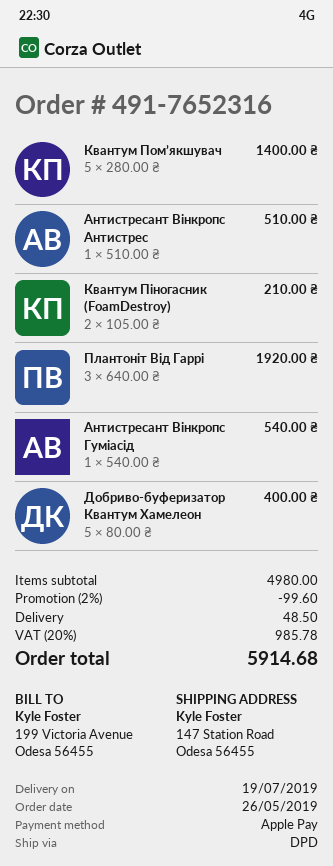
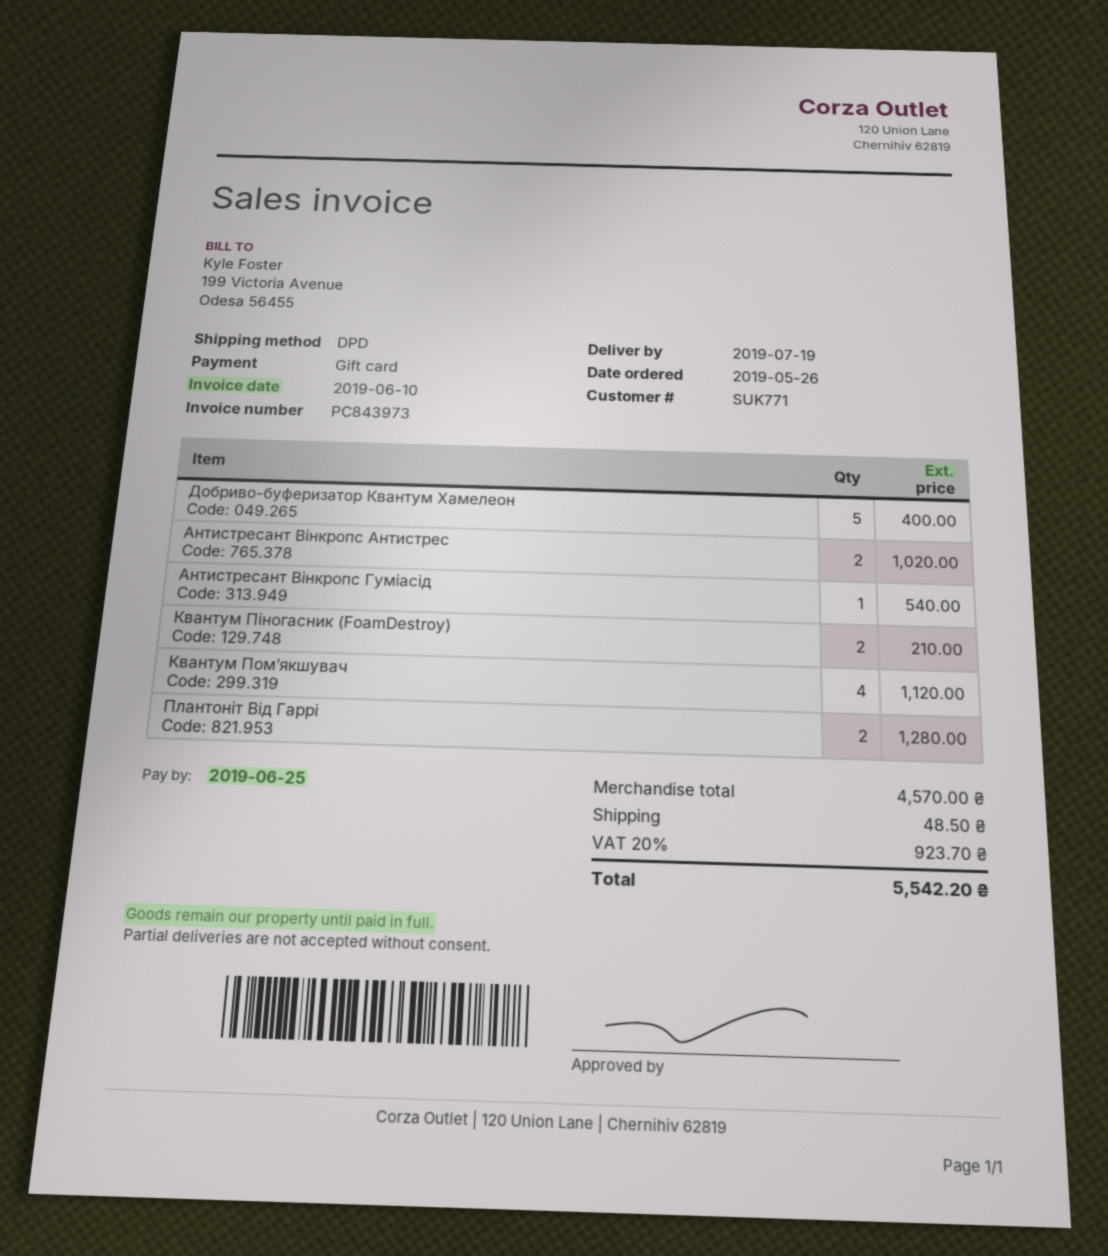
payment method: Apple Pay -> gift card
Квантум Пом’якшувач: 5 for 1400.00 -> 4 for 1120.00
Антистресант Вінкропс Антистрес: 1 for 510.00 -> 2 for 1020.00
Плантоніт Від Гаррі: 3 for 1920.00 -> 2 for 1280.00
subtotal: 4980.00 -> 4570.00
discount: 2% = 99.60 -> none
tax: 20% = 985.78 -> 20% = 923.70
total: 5914.68 -> 5542.20

